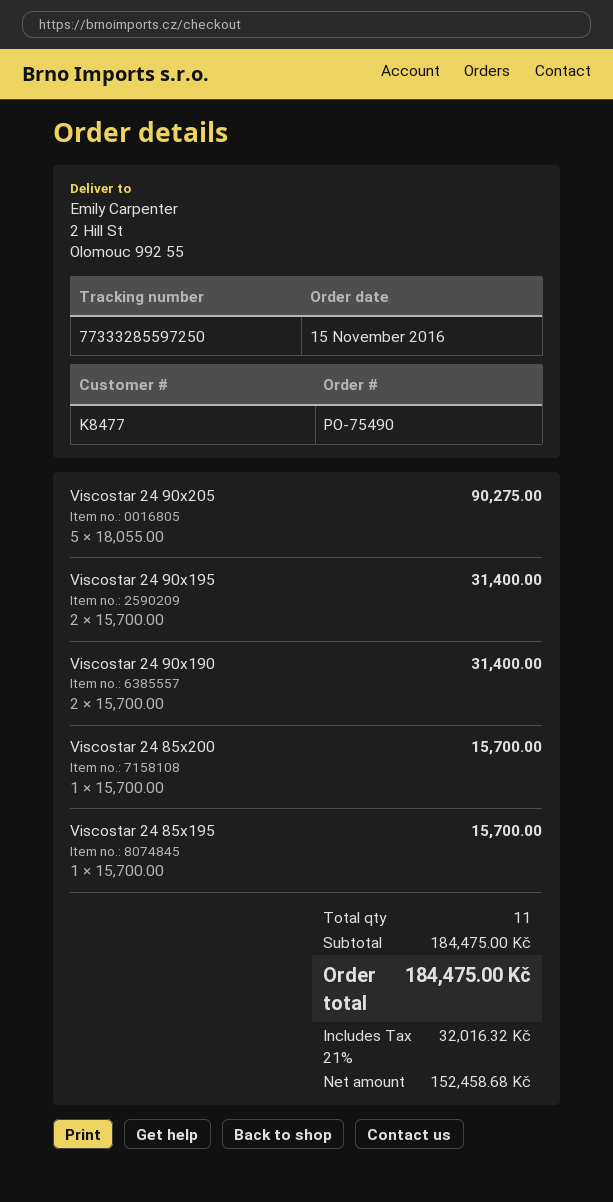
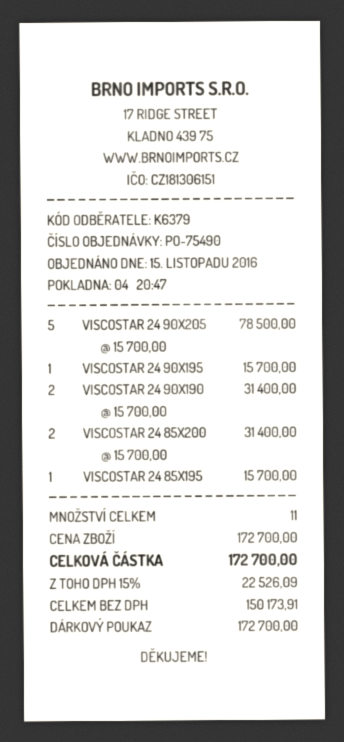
customer number: K8477 -> K6379
Viscostar 24 90x205: 5 x 18055.00 = 90275.00 -> 5 x 15700.00 = 78500.00
Viscostar 24 90x195: 2 x 15700.00 = 31400.00 -> 1 x 15700.00 = 15700.00
Viscostar 24 85x200: 1 x 15700.00 = 15700.00 -> 2 x 15700.00 = 31400.00
subtotal: 184475.00 -> 172700.00
net: 152458.68 -> 150173.91
tax: 21% = 32016.32 -> 15% = 22526.09
total: 184475.00 -> 172700.00

